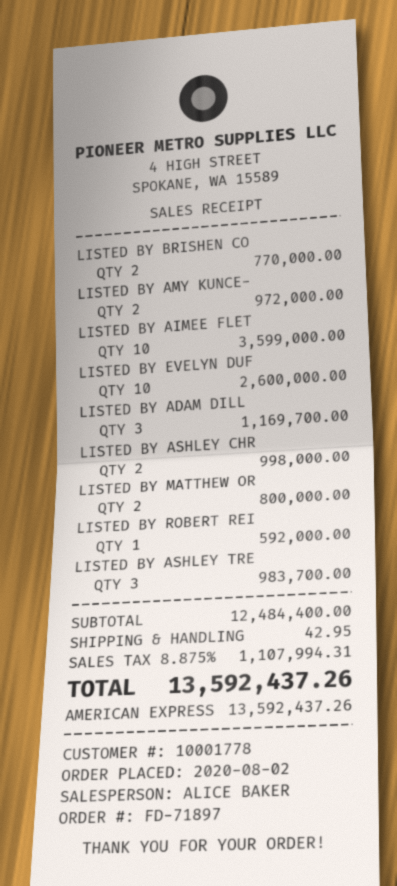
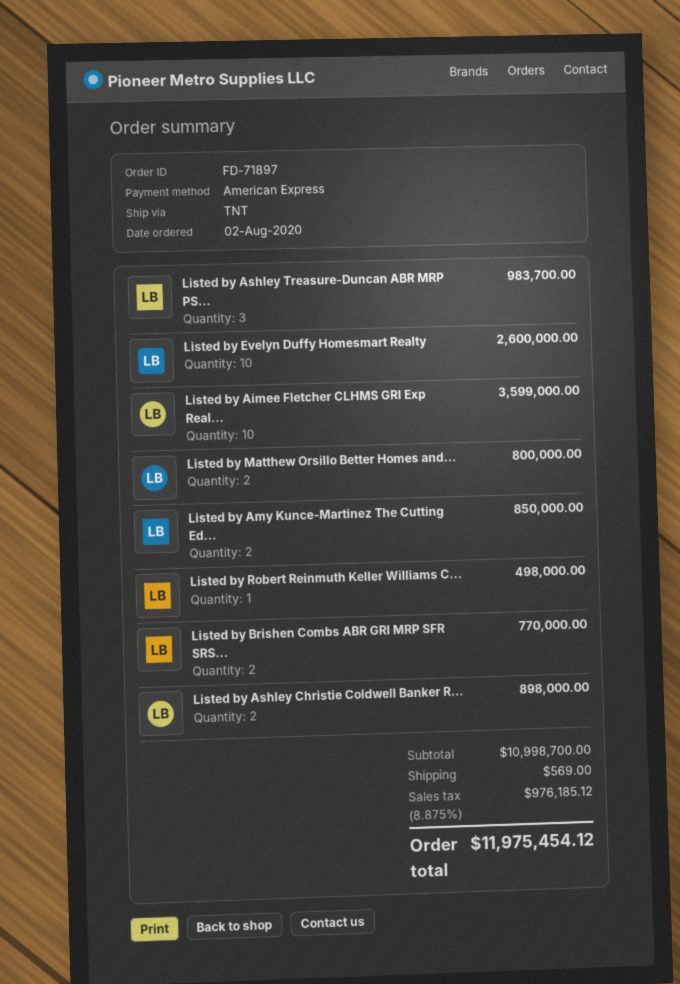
LISTED BY AMY KUNCE-: 2 for 972000.00 -> 2 for 850000.00
LISTED BY ADAM DILL: 3 for 1169700.00 -> none
LISTED BY ASHLEY CHR: 2 for 998000.00 -> 2 for 898000.00
LISTED BY ROBERT REI: 1 for 592000.00 -> 1 for 498000.00
subtotal: 12484400.00 -> 10998700.00
shipping: 42.95 -> 569.00
tax: 8.875% = 1107994.31 -> 8.875% = 976185.12
total: 13592437.26 -> 11975454.12

